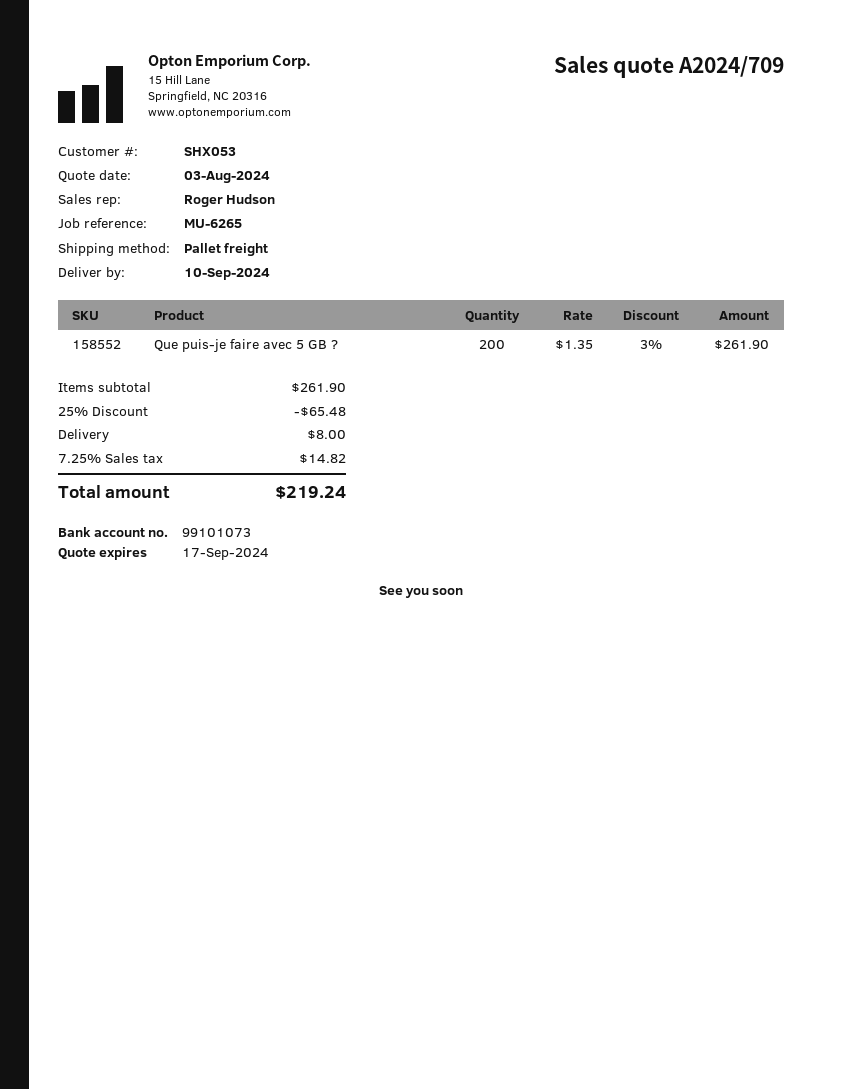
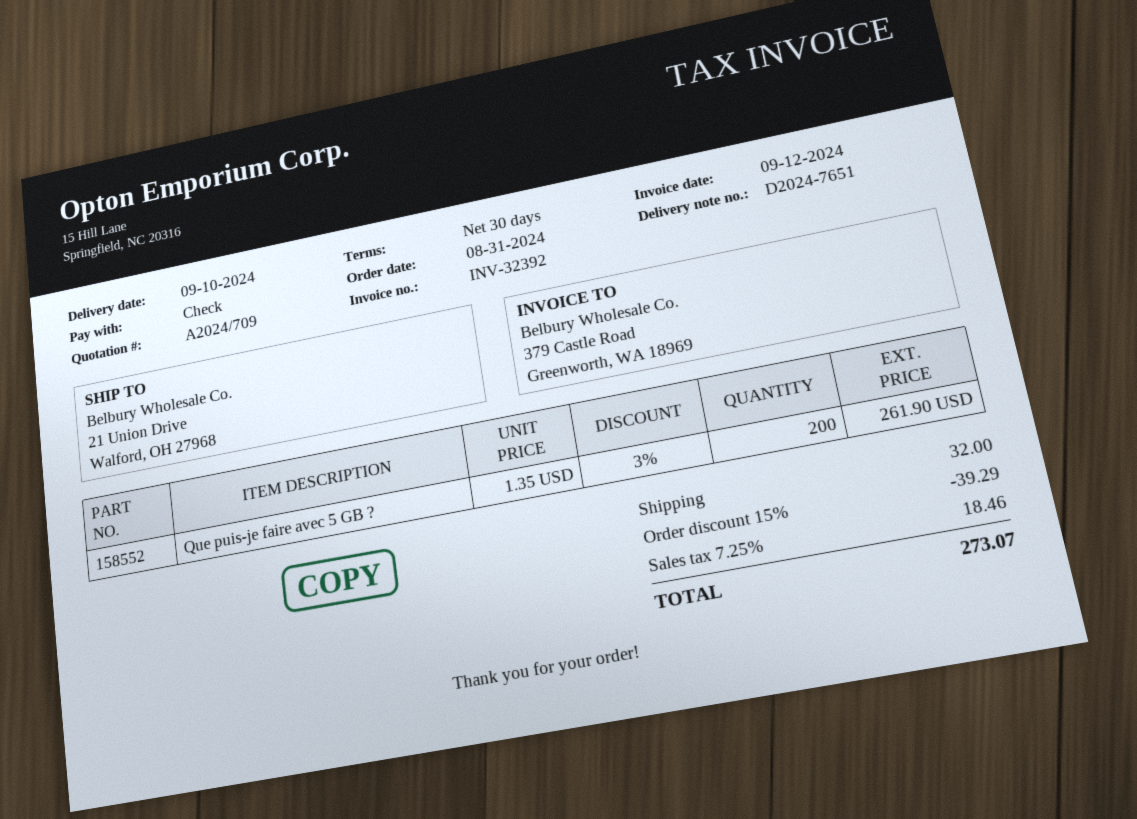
discount: 25% = 65.48 -> 15% = 39.29
shipping: 8.00 -> 32.00
tax: 7.25% = 14.82 -> 7.25% = 18.46
total: 219.24 -> 273.07

